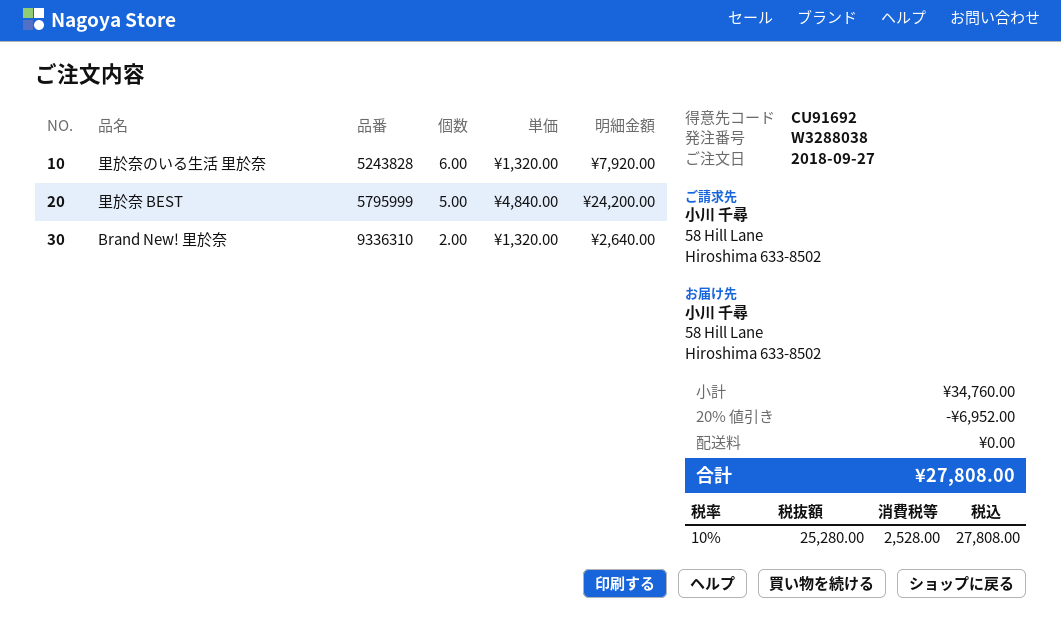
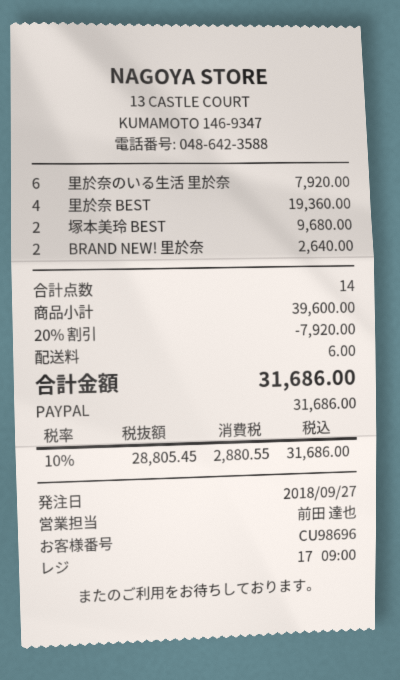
customer number: CU91692 -> CU98696
里於奈 BEST: 5 for 24200.00 -> 4 for 19360.00
塚本美玲 BEST: none -> 2 for 9680.00
subtotal: 34760.00 -> 39600.00
discount: 20% = 6952.00 -> 20% = 7920.00
shipping: 0.00 -> 6.00
net: 25280.00 -> 28805.45
tax: 10% = 2528.00 -> 10% = 2880.55
total: 27808.00 -> 31686.00

